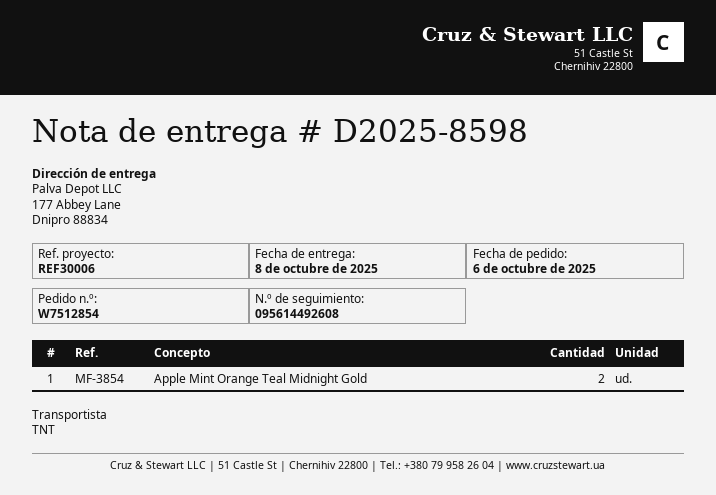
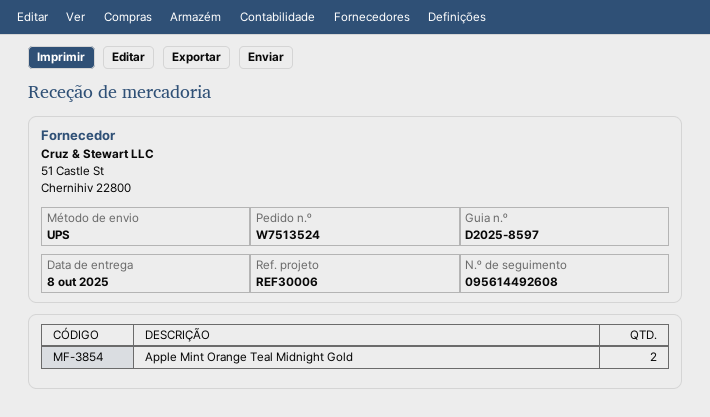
order number: W7512854 -> W7513524
delivery note number: D2025-8598 -> D2025-8597
shipping method: TNT -> UPS

